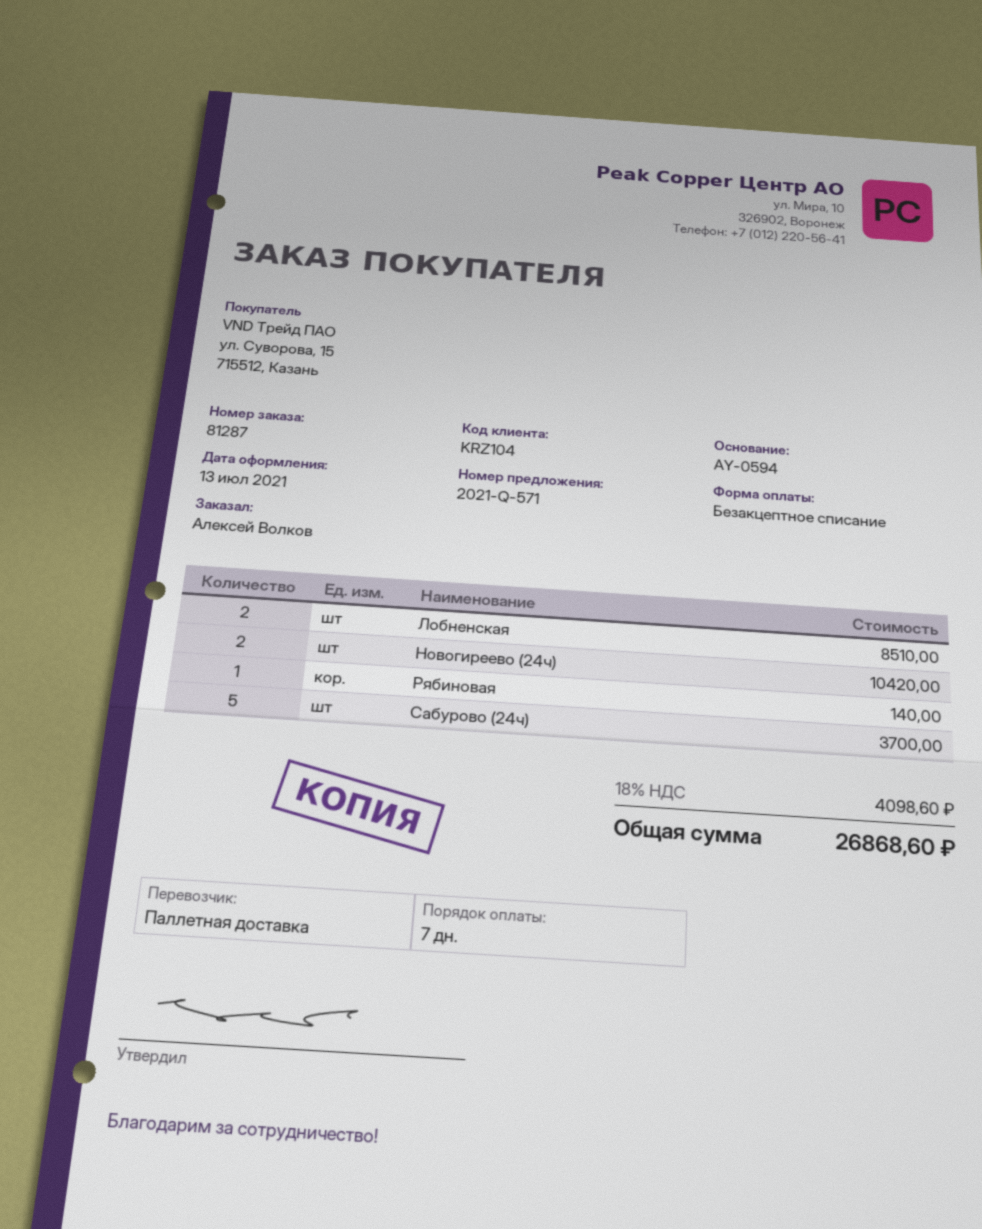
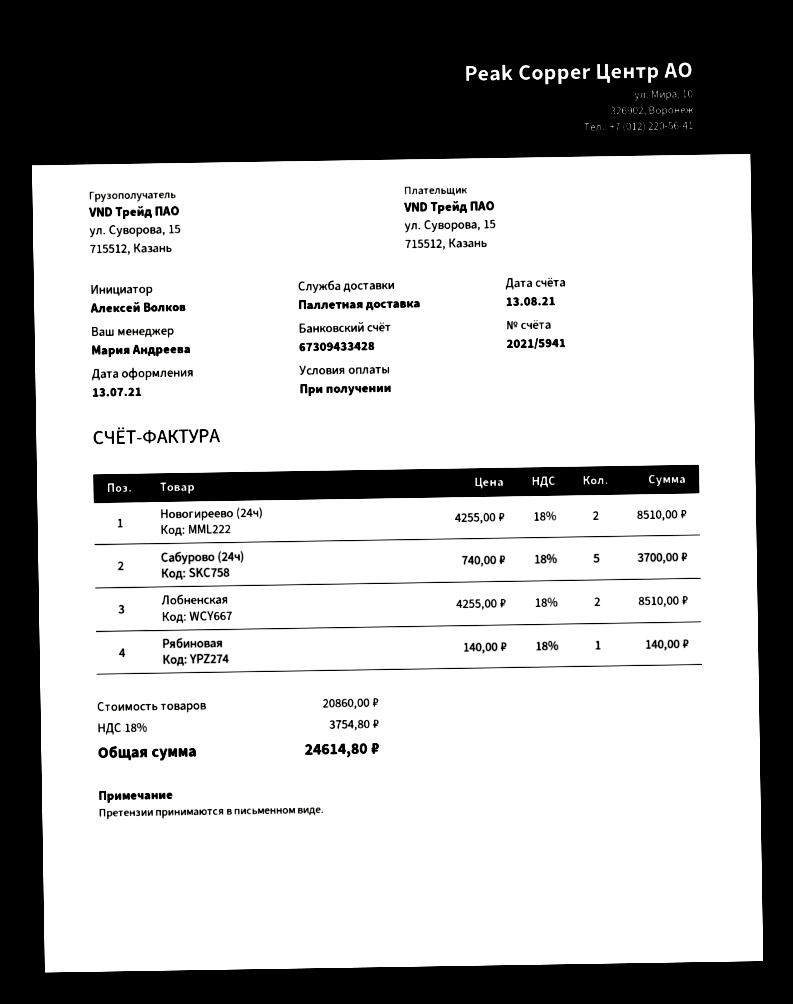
payment terms: 7 days -> on receipt
Новогиреево (24ч): 2 for 10420.00 -> 2 for 8510.00
tax: 18% = 4098.60 -> 18% = 3754.80
total: 26868.60 -> 24614.80

